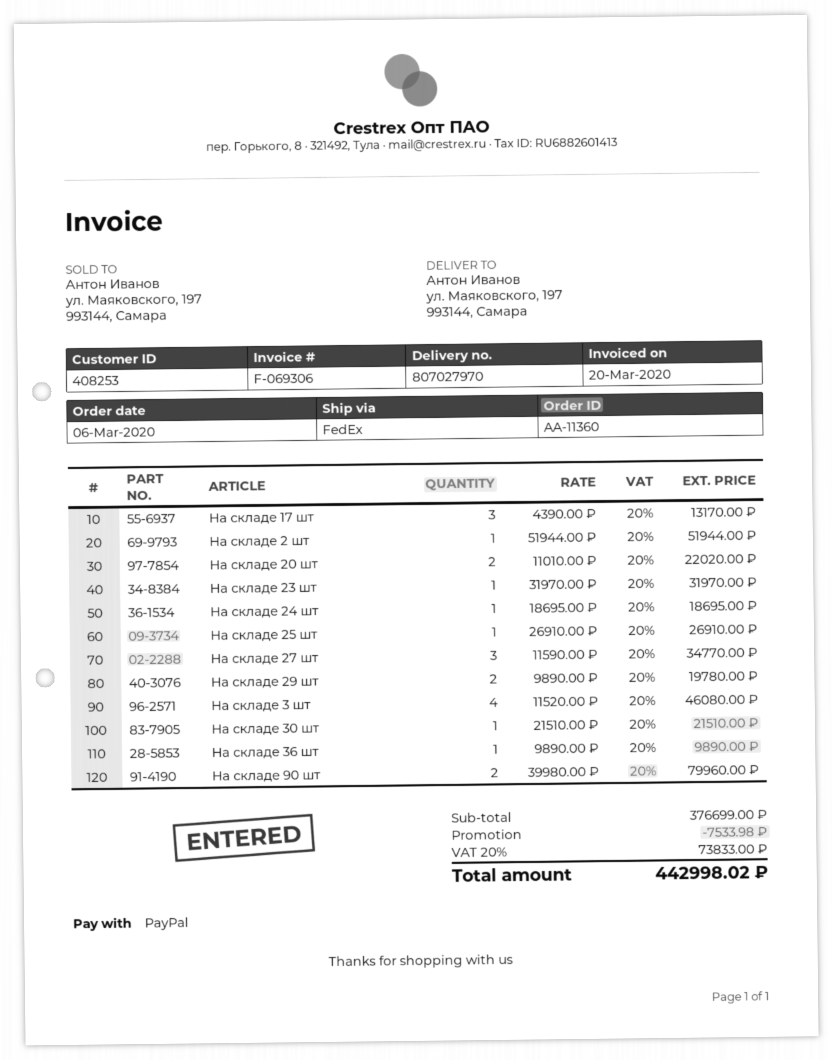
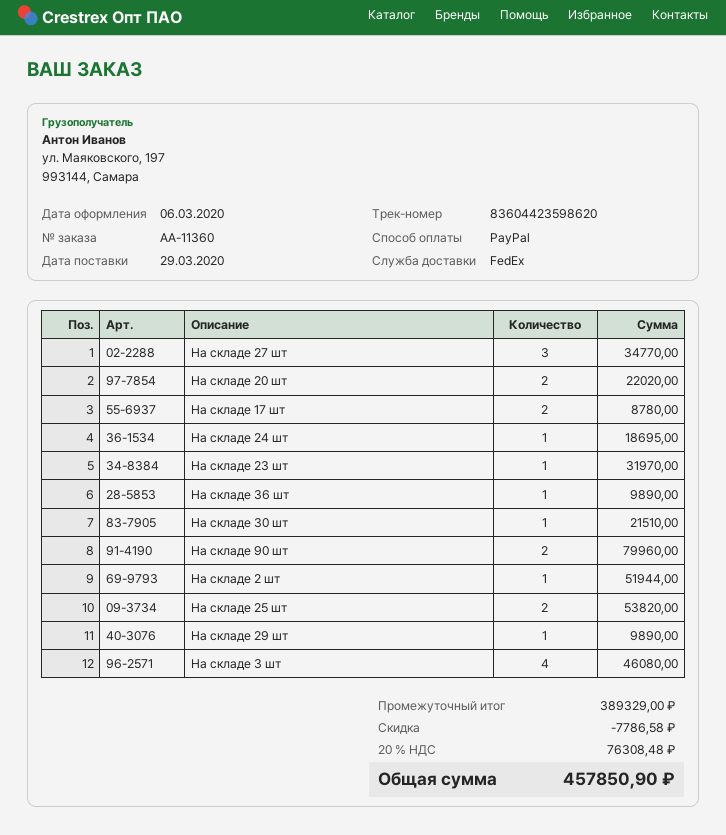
На складе 17 шт: 3 for 13170.00 -> 2 for 8780.00
На складе 25 шт: 1 for 26910.00 -> 2 for 53820.00
На складе 29 шт: 2 for 19780.00 -> 1 for 9890.00
subtotal: 376699.00 -> 389329.00
discount: 7533.98 -> 7786.58
tax: 20% = 73833.00 -> 20% = 76308.48
total: 442998.02 -> 457850.90

